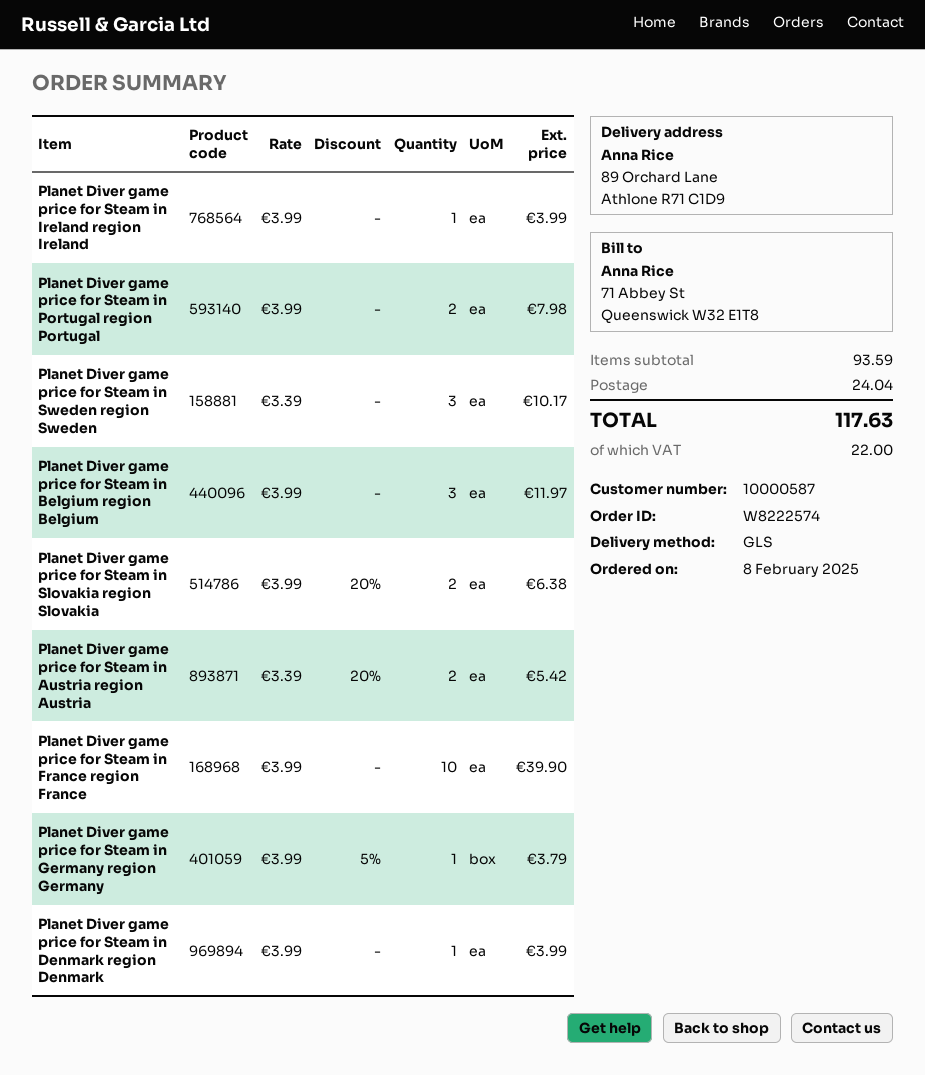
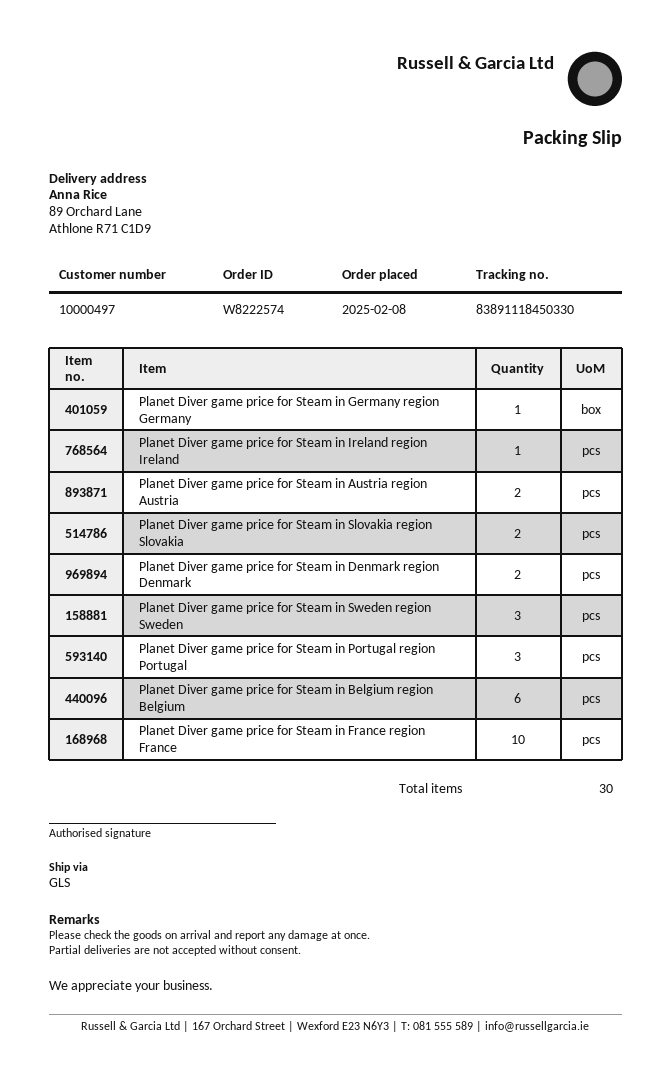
customer number: 10000587 -> 10000497
Planet Diver game price for Steam in Portugal region Portugal: 2 -> 3
Planet Diver game price for Steam in Belgium region Belgium: 3 -> 6
Planet Diver game price for Steam in Denmark region Denmark: 1 -> 2

